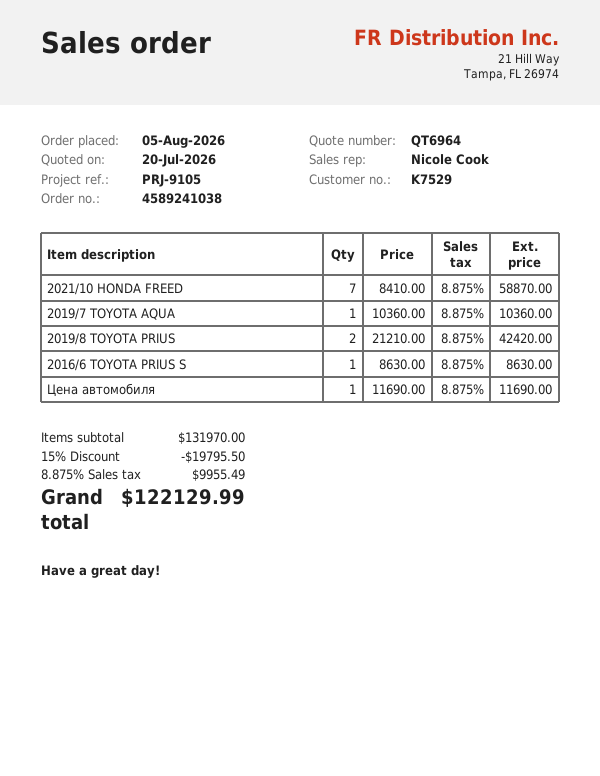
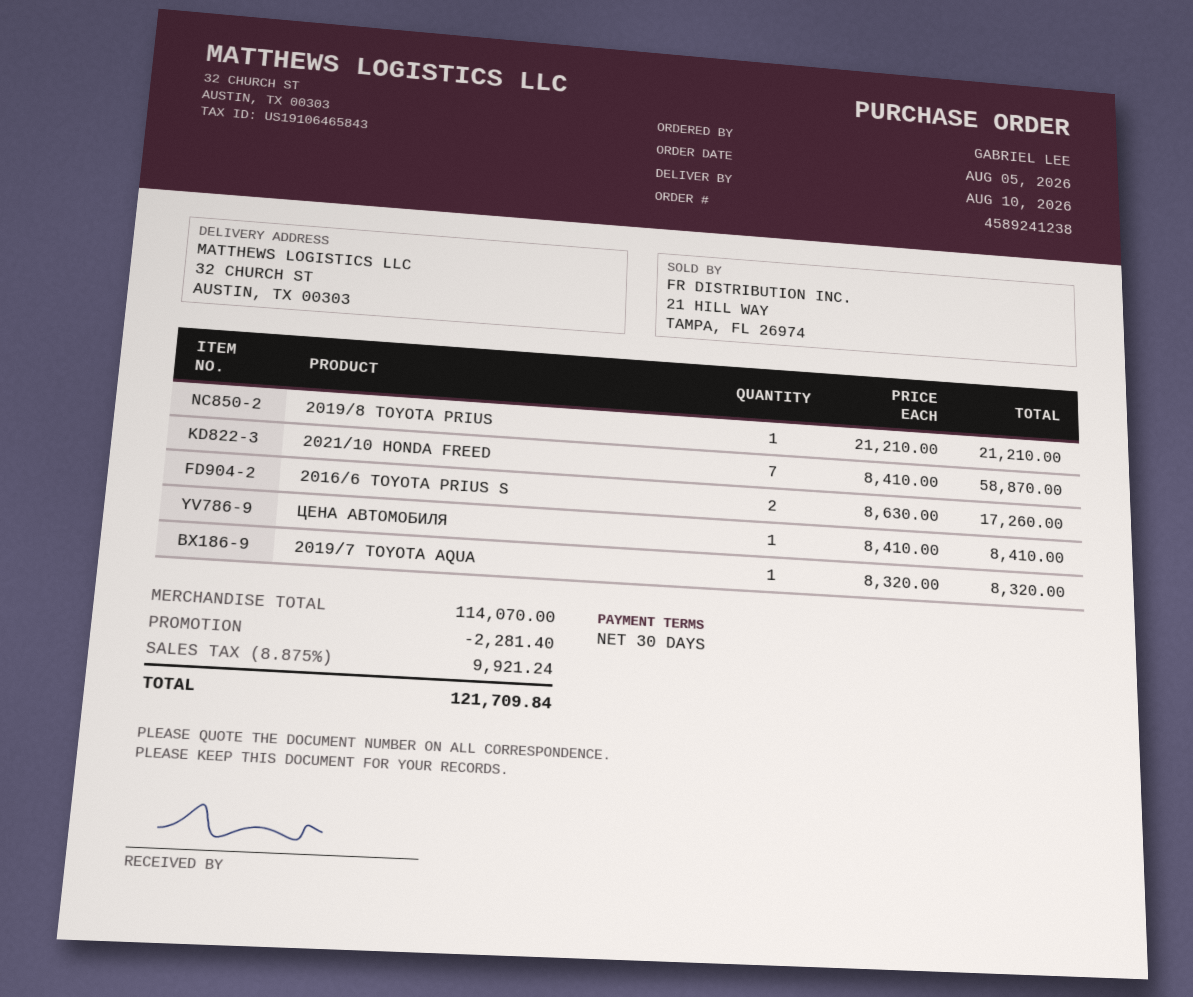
order number: 4589241038 -> 4589241238
2019/7 TOYOTA AQUA: 1 x 10360.00 = 10360.00 -> 1 x 8320.00 = 8320.00
2019/8 TOYOTA PRIUS: 2 x 21210.00 = 42420.00 -> 1 x 21210.00 = 21210.00
2016/6 TOYOTA PRIUS S: 1 x 8630.00 = 8630.00 -> 2 x 8630.00 = 17260.00
Цена автомобиля: 1 x 11690.00 = 11690.00 -> 1 x 8410.00 = 8410.00
subtotal: 131970.00 -> 114070.00
discount: 19795.50 -> 2281.40
tax: 8.875% = 9955.49 -> 8.875% = 9921.24
total: 122129.99 -> 121709.84

